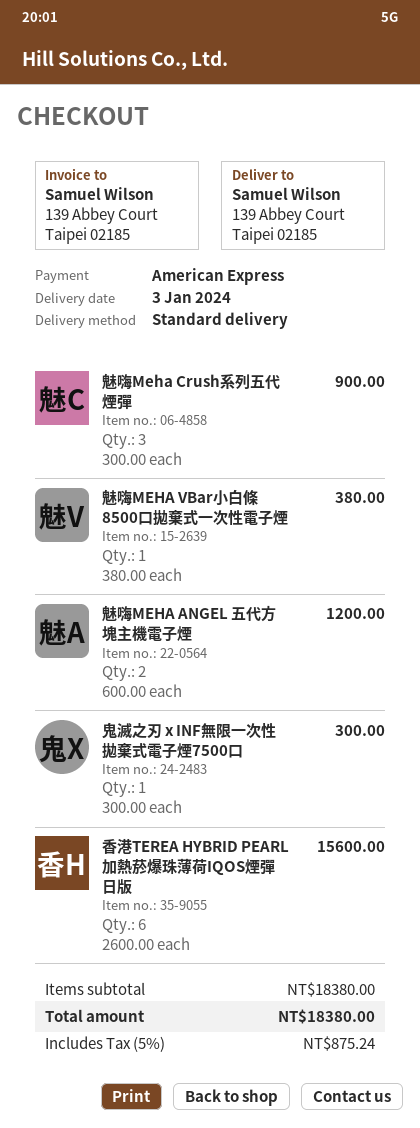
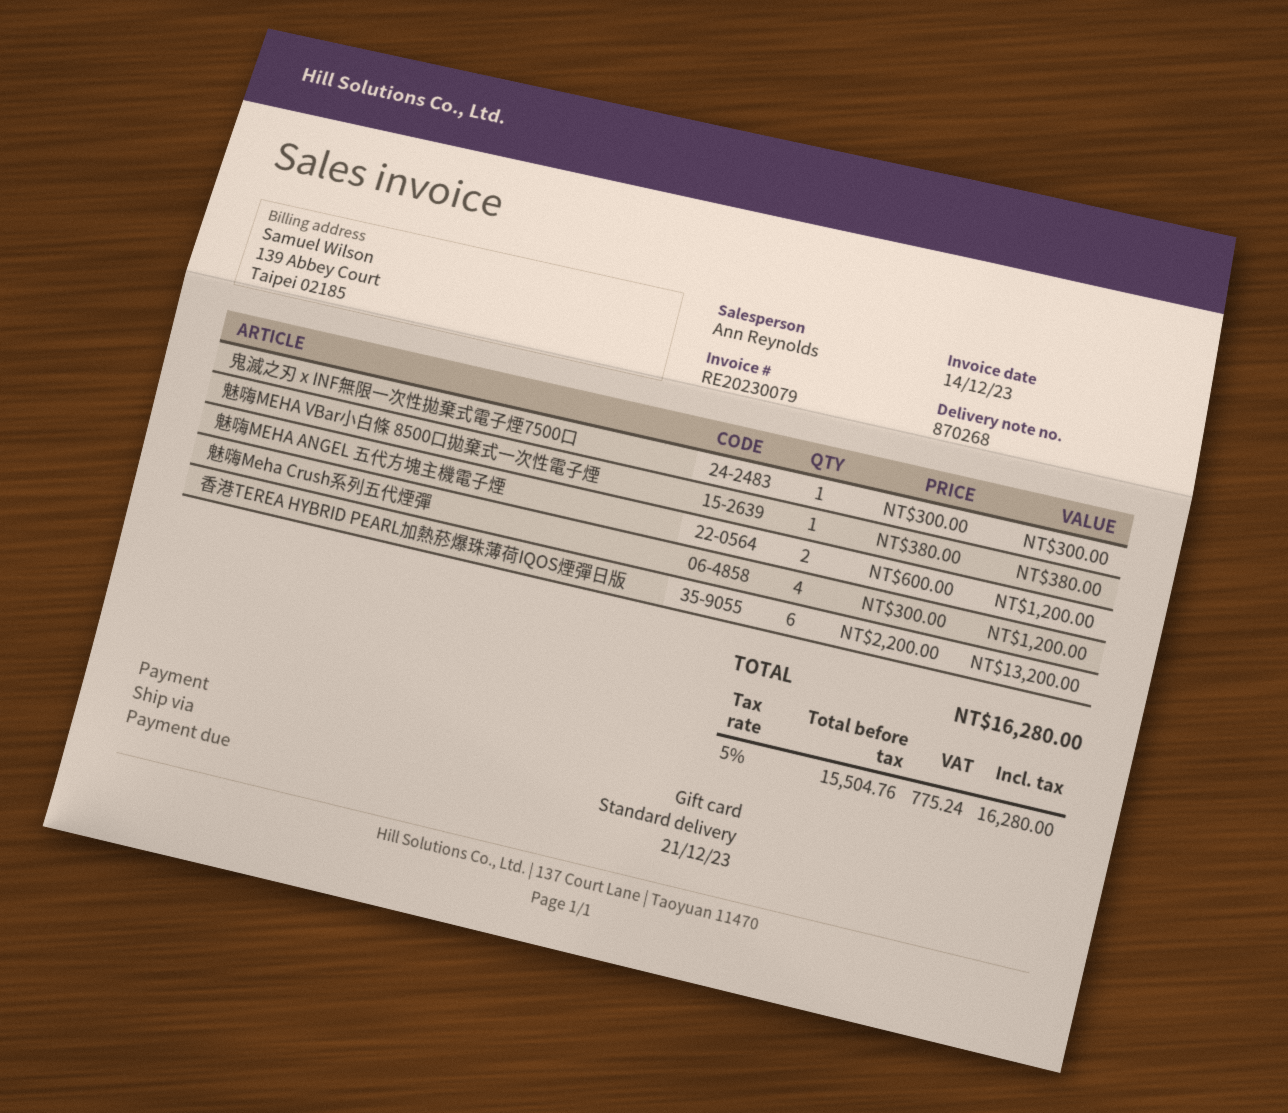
payment method: American Express -> gift card
魅嗨Meha Crush系列五代煙彈: 3 x 300.00 = 900.00 -> 4 x 300.00 = 1200.00
香港TEREA HYBRID PEARL加熱菸爆珠薄荷IQOS煙彈日版: 6 x 2600.00 = 15600.00 -> 6 x 2200.00 = 13200.00
tax: 5% = 875.24 -> 5% = 775.24
total: 18380.00 -> 16280.00

